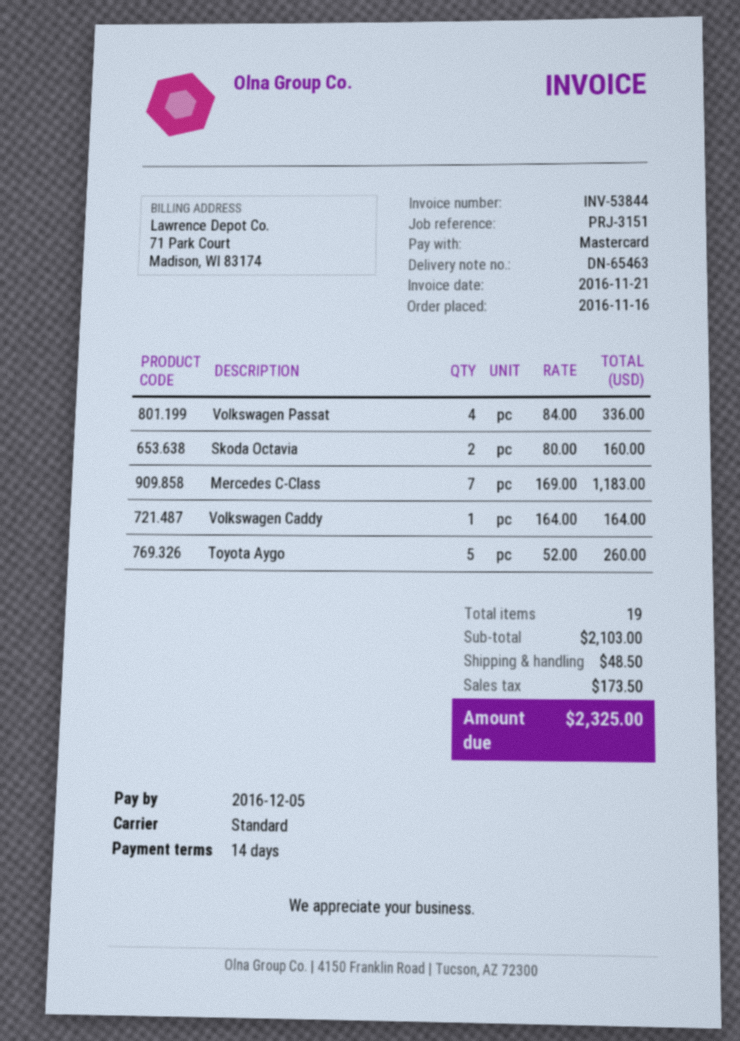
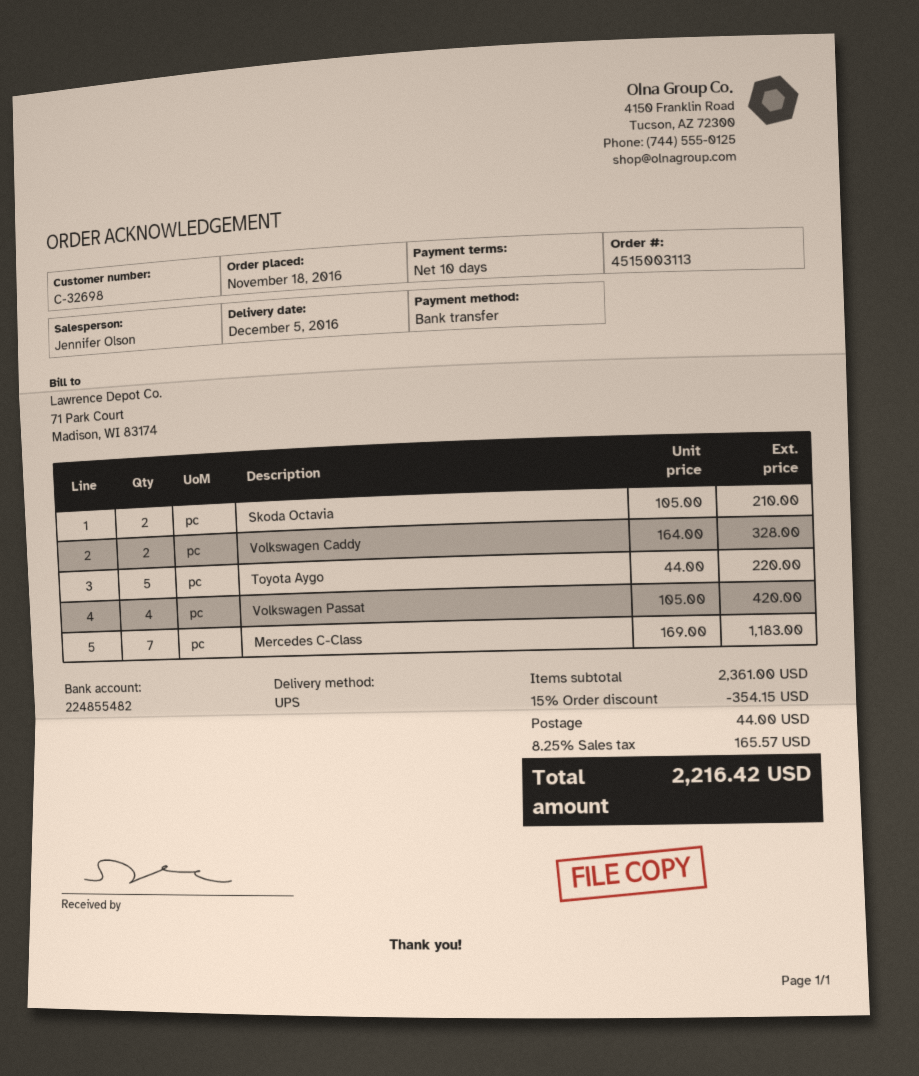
order date: 2016-11-16 -> 2016-11-18
payment terms: 14 days -> 10 days
payment method: Mastercard -> bank transfer
shipping method: standard -> UPS
Volkswagen Passat: 4 x 84.00 = 336.00 -> 4 x 105.00 = 420.00
Skoda Octavia: 2 x 80.00 = 160.00 -> 2 x 105.00 = 210.00
Volkswagen Caddy: 1 x 164.00 = 164.00 -> 2 x 164.00 = 328.00
Toyota Aygo: 5 x 52.00 = 260.00 -> 5 x 44.00 = 220.00
subtotal: 2103.00 -> 2361.00
discount: none -> 15% = 354.15
shipping: 48.50 -> 44.00
tax: 173.50 -> 165.57
total: 2325.00 -> 2216.42

